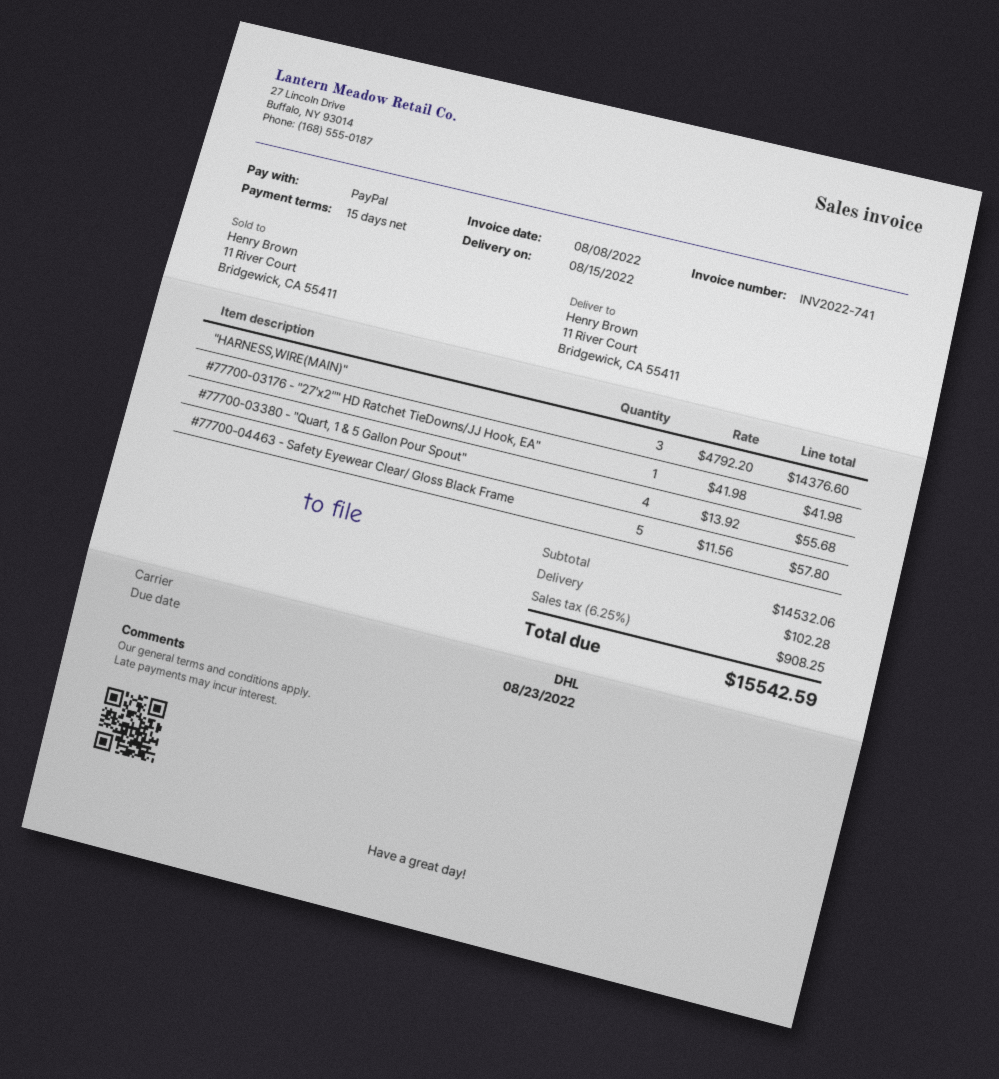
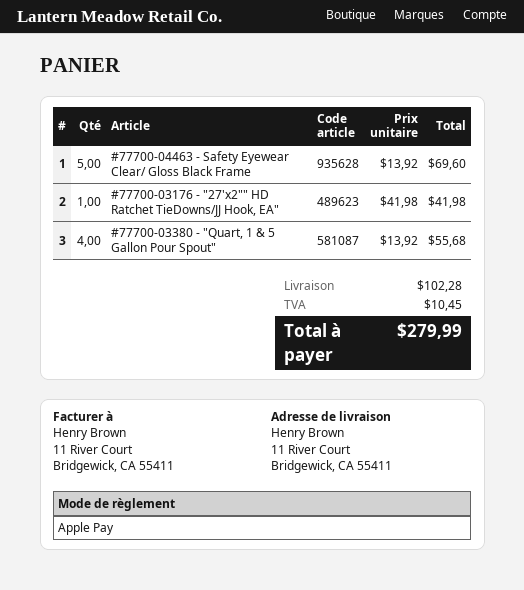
payment method: PayPal -> Apple Pay
"HARNESS,WIRE(MAIN)": 3 x 4792.20 = 14376.60 -> none
#77700-04463 - Safety Eyewear Clear/ Gloss Black Frame: 5 x 11.56 = 57.80 -> 5 x 13.92 = 69.60
tax: 908.25 -> 10.45
total: 15542.59 -> 279.99

